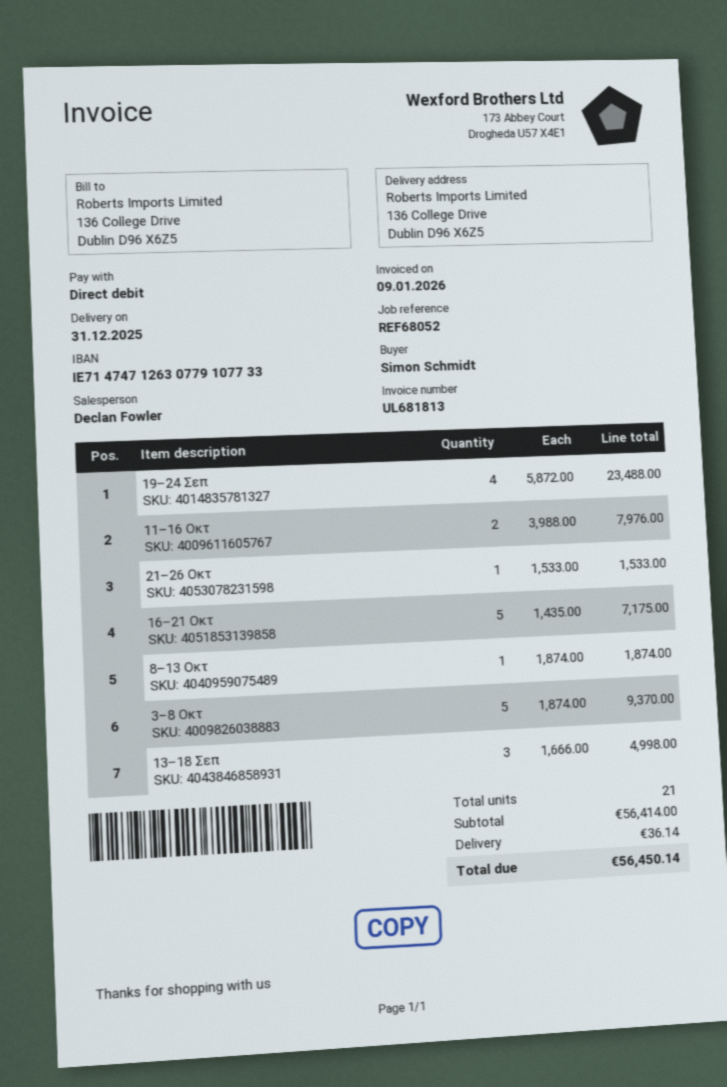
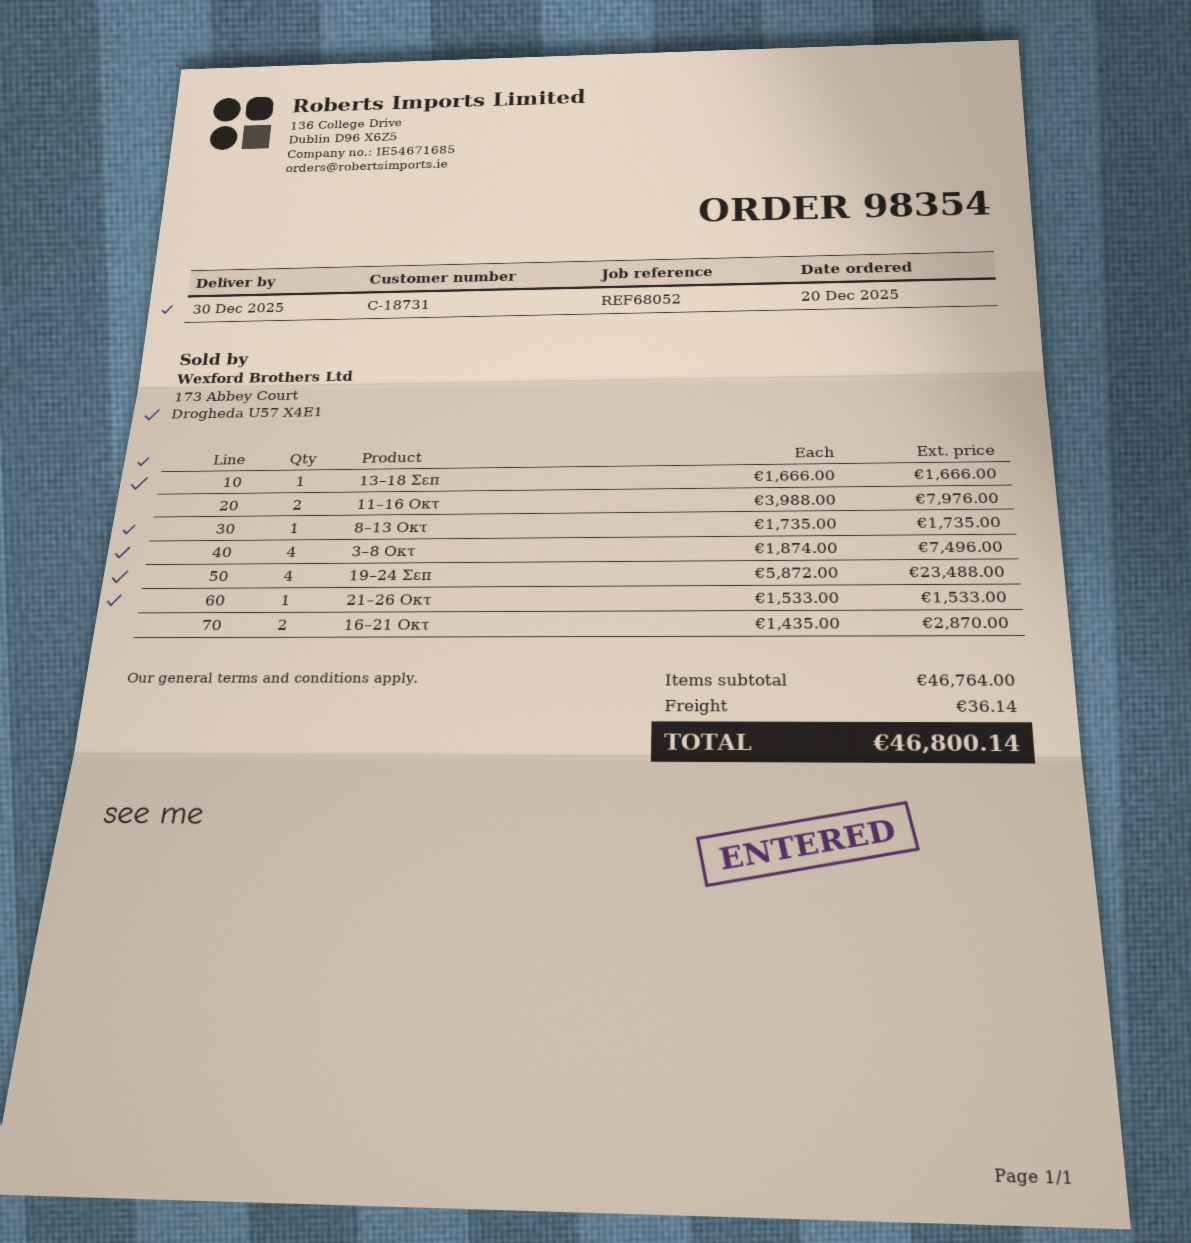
delivery date: 2025-12-31 -> 2025-12-30
16–21 Οκτ: 5 x 1435.00 = 7175.00 -> 2 x 1435.00 = 2870.00
8–13 Οκτ: 1 x 1874.00 = 1874.00 -> 1 x 1735.00 = 1735.00
3–8 Οκτ: 5 x 1874.00 = 9370.00 -> 4 x 1874.00 = 7496.00
13–18 Σεπ: 3 x 1666.00 = 4998.00 -> 1 x 1666.00 = 1666.00
subtotal: 56414.00 -> 46764.00
total: 56450.14 -> 46800.14

